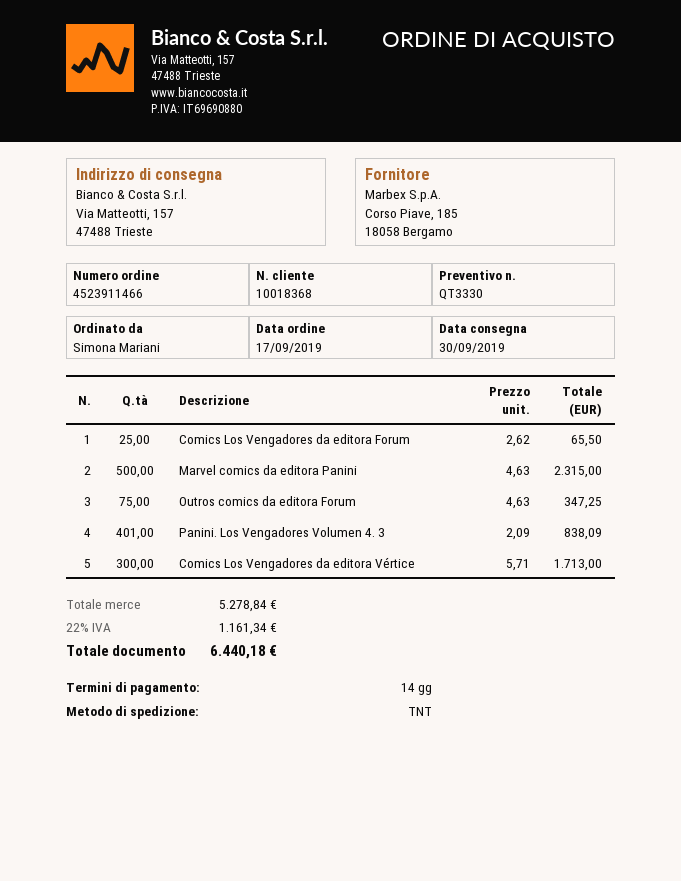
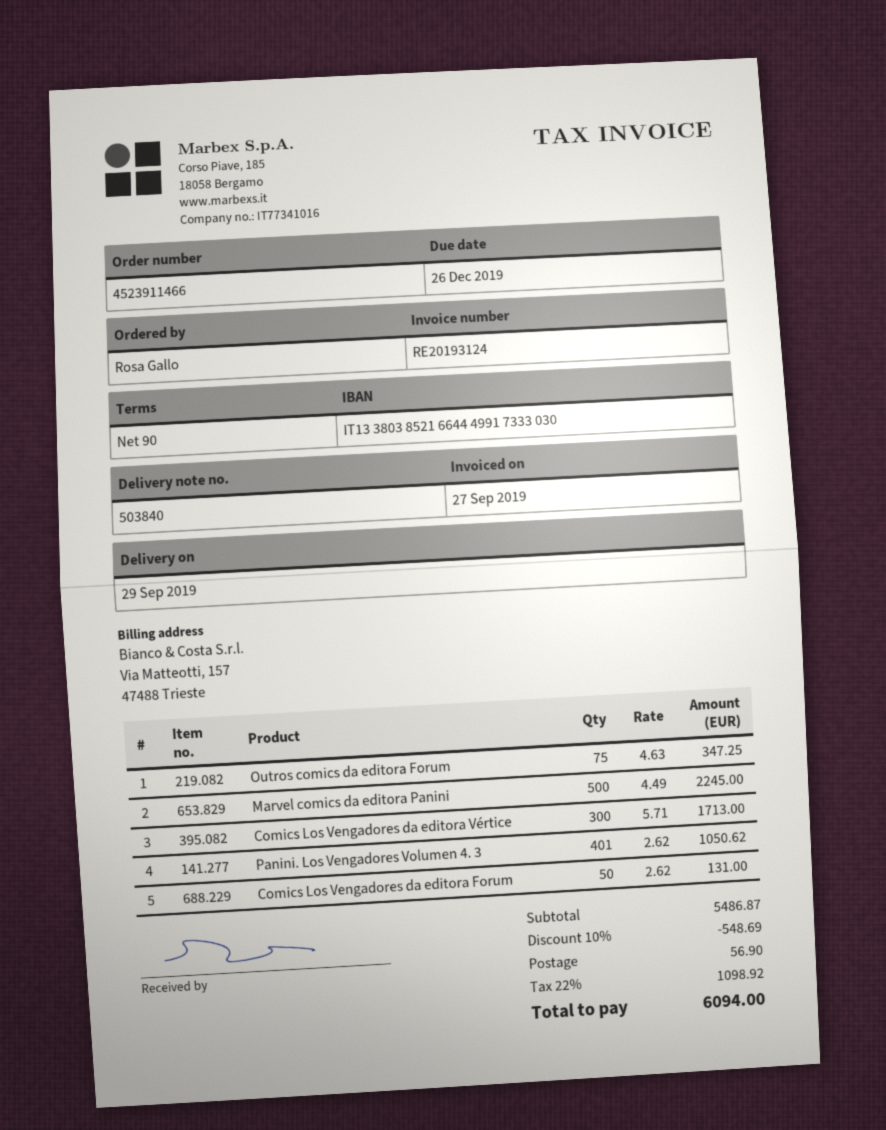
delivery date: 2019-09-30 -> 2019-09-29
payment terms: 14 days -> 90 days
ordered by: Simona Mariani -> Rosa Gallo
Comics Los Vengadores da editora Forum: 25 x 2.62 = 65.50 -> 50 x 2.62 = 131.00
Marvel comics da editora Panini: 500 x 4.63 = 2315.00 -> 500 x 4.49 = 2245.00
Panini. Los Vengadores Volumen 4. 3: 401 x 2.09 = 838.09 -> 401 x 2.62 = 1050.62
subtotal: 5278.84 -> 5486.87
discount: none -> 10% = 548.69
shipping: none -> 56.90
tax: 22% = 1161.34 -> 22% = 1098.92
total: 6440.18 -> 6094.00

